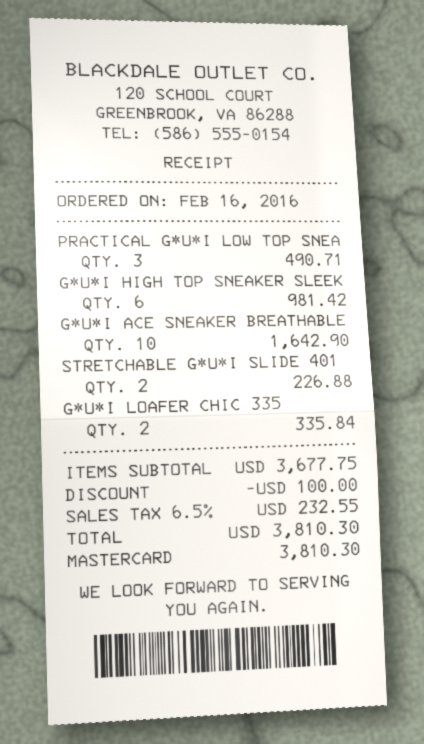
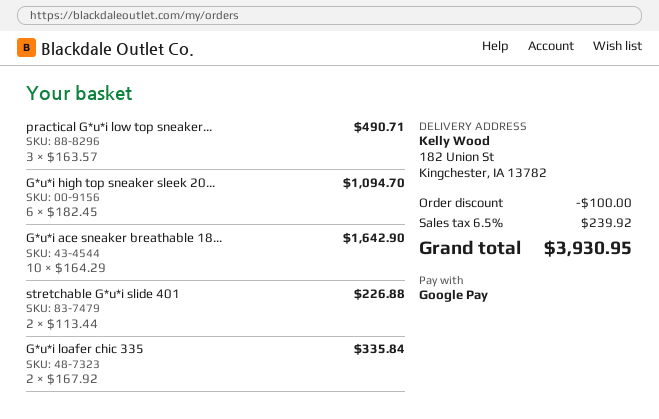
payment method: Mastercard -> Google Pay
G*U*I HIGH TOP SNEAKER SLEEK: 6 for 981.42 -> 6 for 1094.70
tax: 6.5% = 232.55 -> 6.5% = 239.92
total: 3810.30 -> 3930.95

